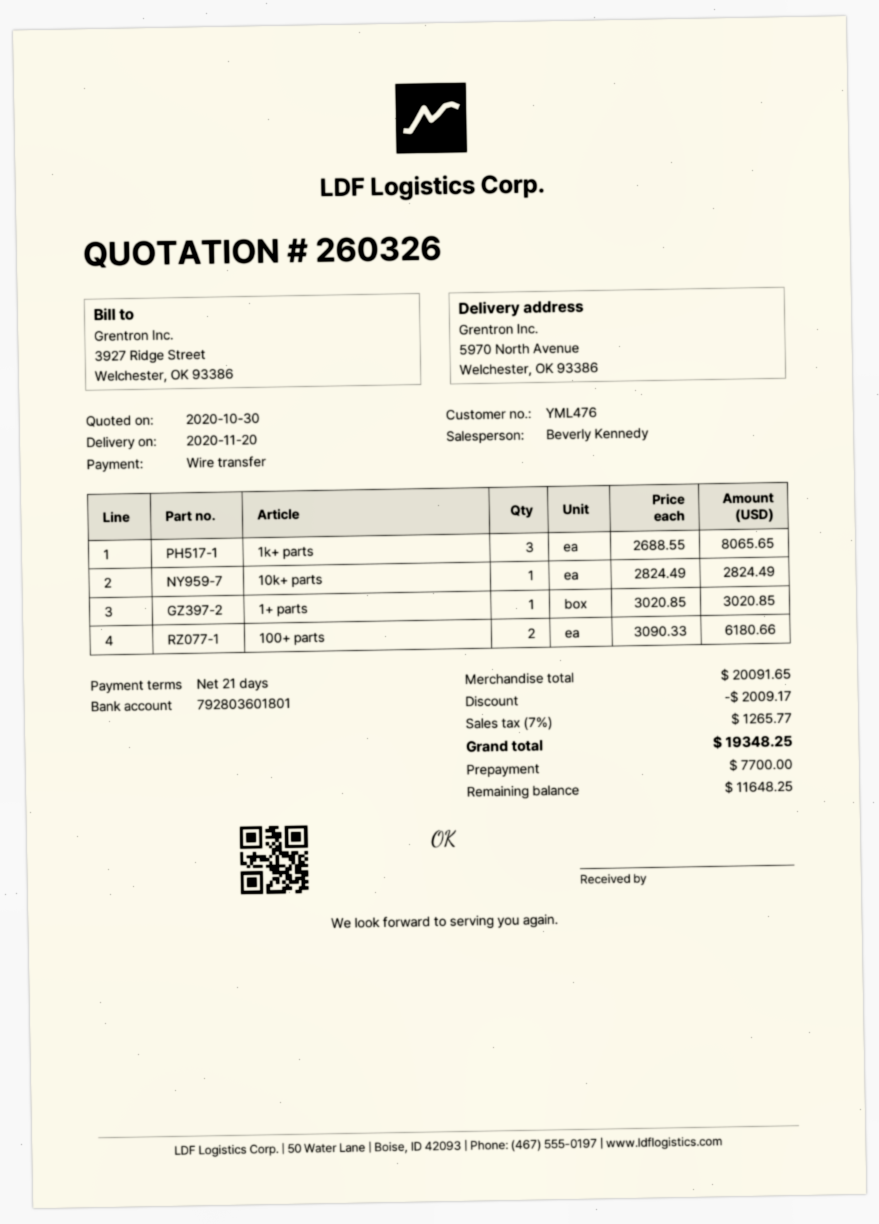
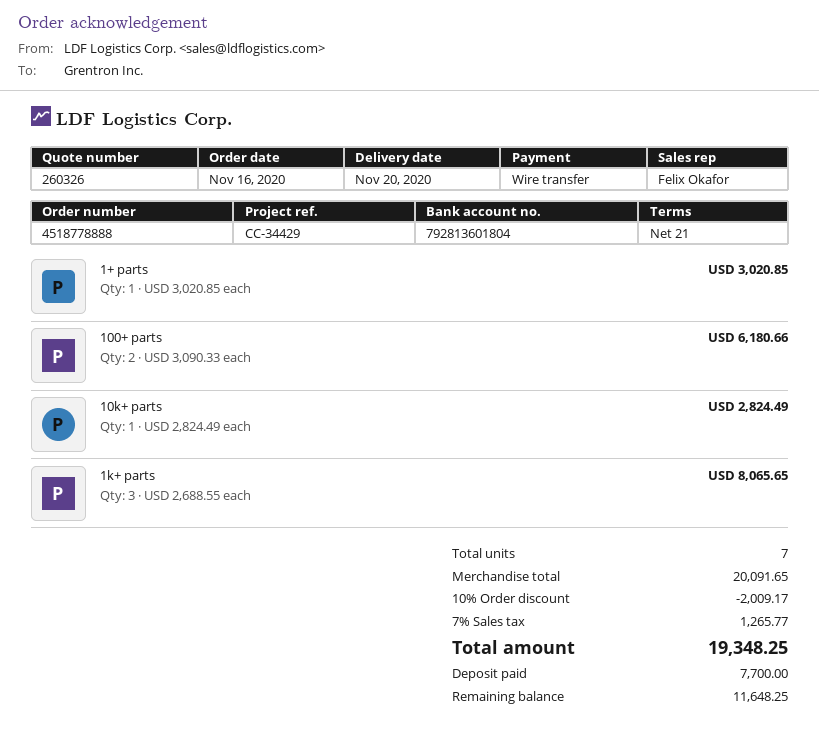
sales rep: Beverly Kennedy -> Felix Okafor
bank account: 792803601801 -> 792813601804

